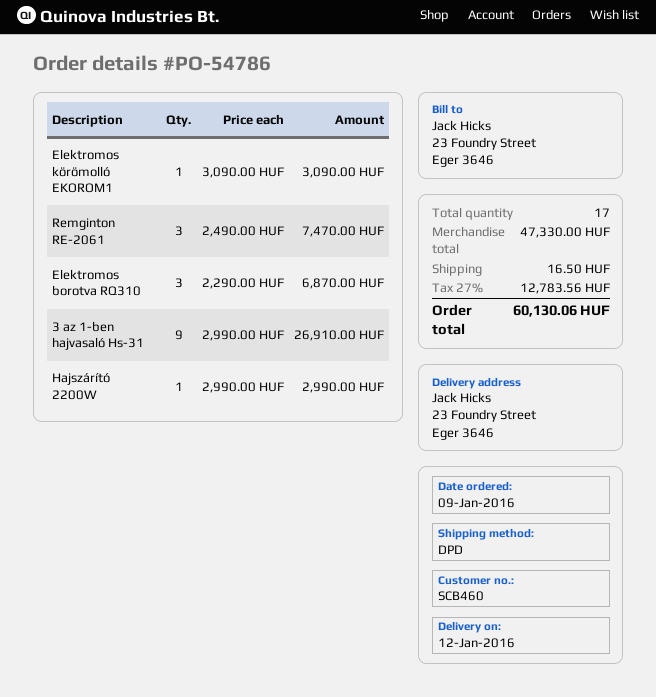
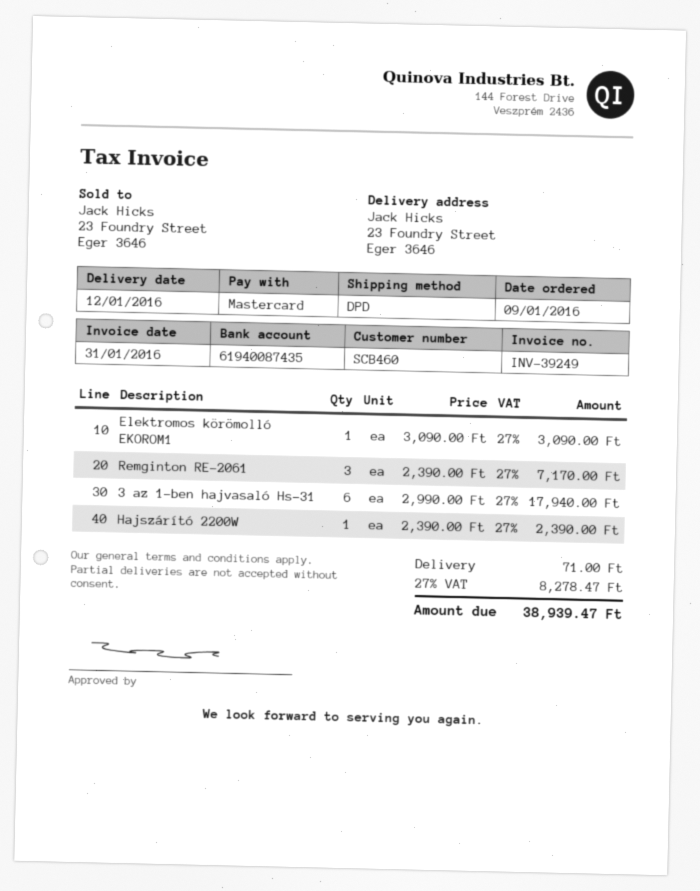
Remginton RE-2061: 3 x 2490.00 = 7470.00 -> 3 x 2390.00 = 7170.00
Elektromos borotva RQ310: 3 x 2290.00 = 6870.00 -> none
3 az 1-ben hajvasaló Hs-31: 9 x 2990.00 = 26910.00 -> 6 x 2990.00 = 17940.00
Hajszárító 2200W: 1 x 2990.00 = 2990.00 -> 1 x 2390.00 = 2390.00
shipping: 16.50 -> 71.00
tax: 27% = 12783.56 -> 27% = 8278.47
total: 60130.06 -> 38939.47

